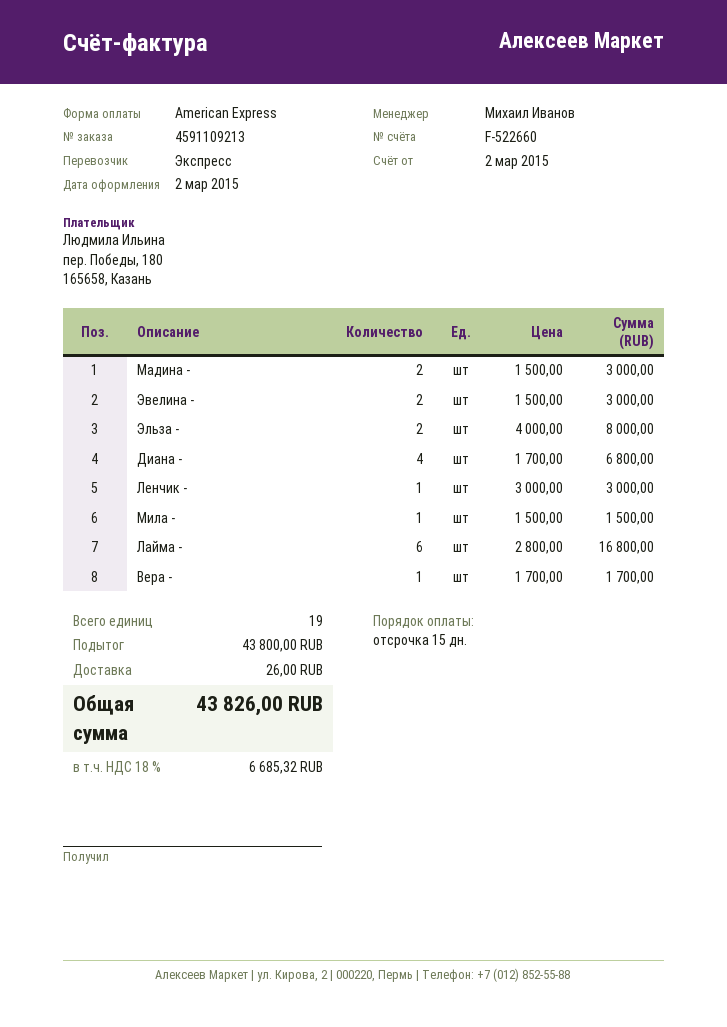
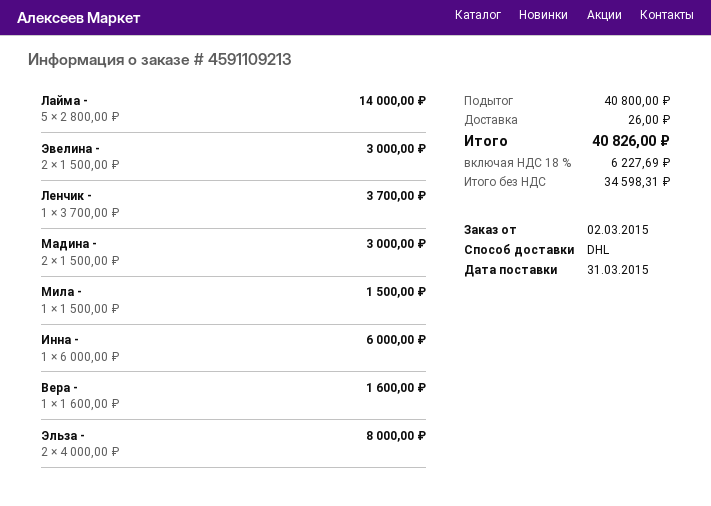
shipping method: express -> DHL
Диана -: 4 x 1700.00 = 6800.00 -> none
Ленчик -: 1 x 3000.00 = 3000.00 -> 1 x 3700.00 = 3700.00
Лайма -: 6 x 2800.00 = 16800.00 -> 5 x 2800.00 = 14000.00
Вера -: 1 x 1700.00 = 1700.00 -> 1 x 1600.00 = 1600.00
Инна -: none -> 1 x 6000.00 = 6000.00
subtotal: 43800.00 -> 40800.00
tax: 18% = 6685.32 -> 18% = 6227.69
total: 43826.00 -> 40826.00

